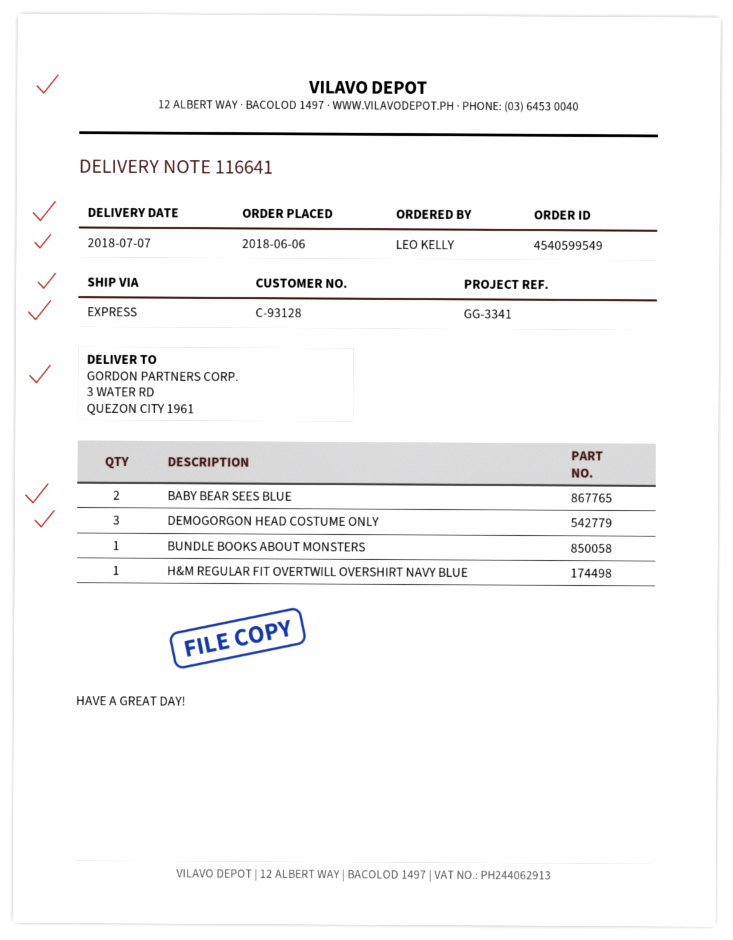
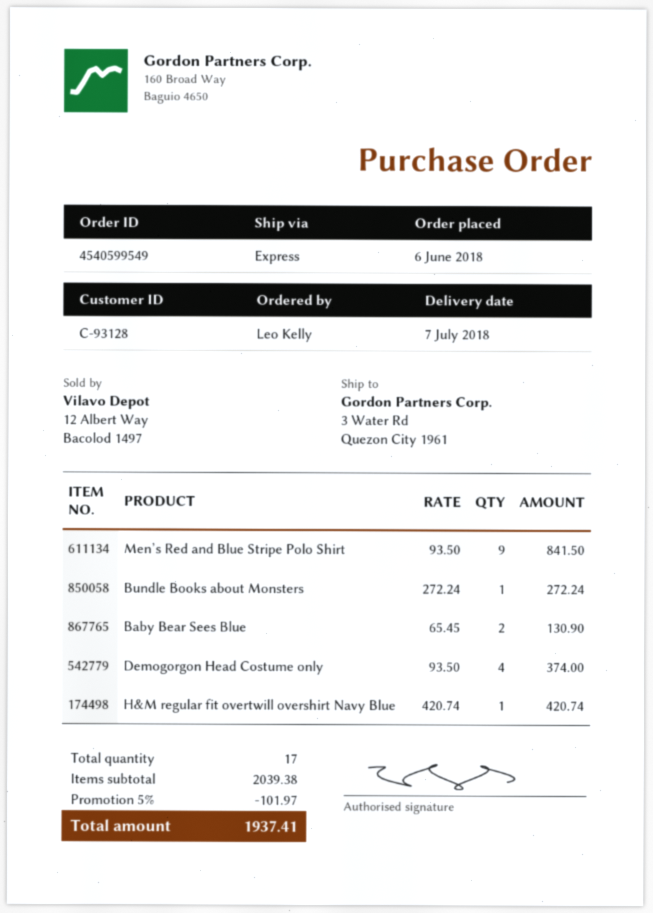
DEMOGORGON HEAD COSTUME ONLY: 3 -> 4
Men’s Red and Blue Stripe Polo Shirt: none -> 9

